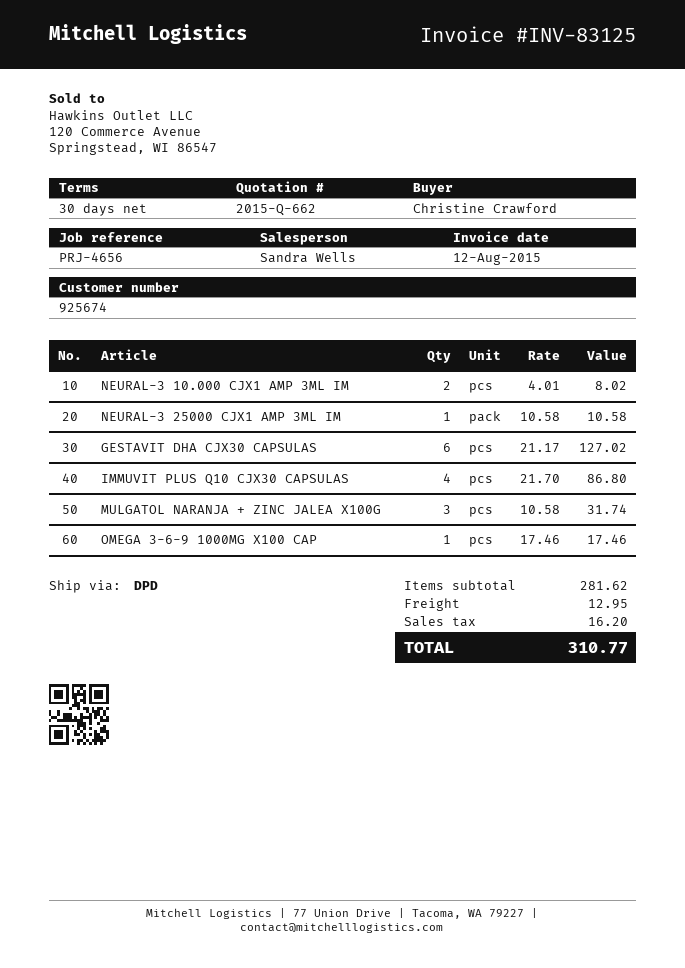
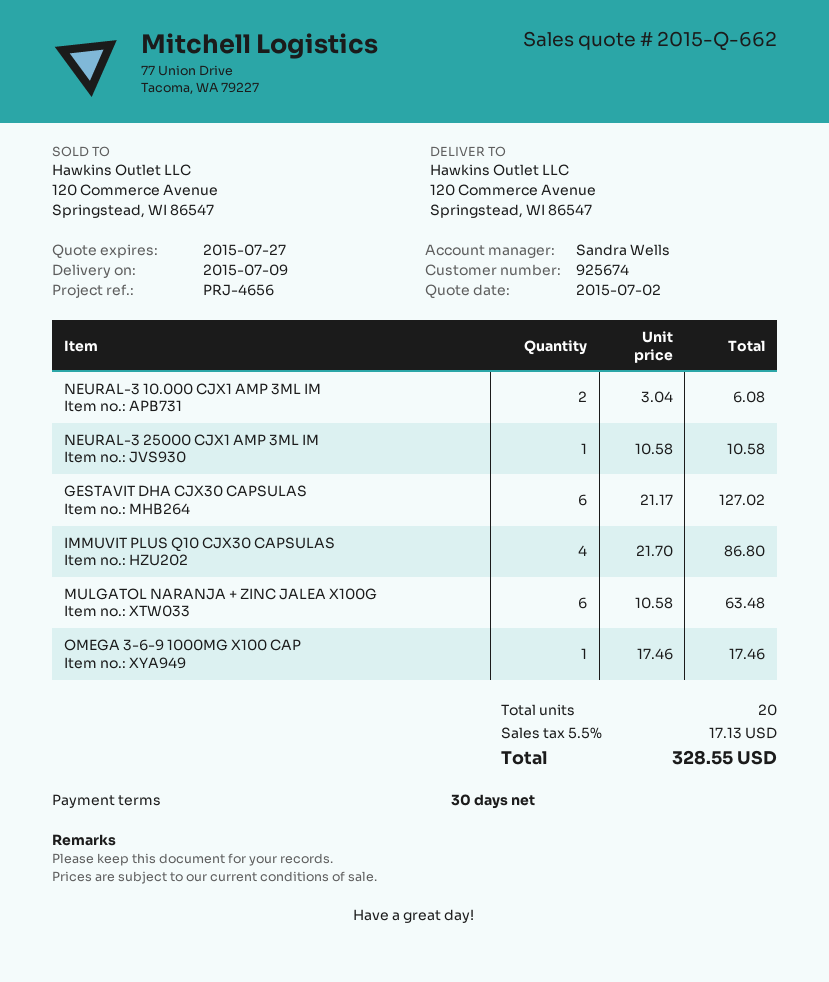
NEURAL-3 10.000 CJX1 AMP 3ML IM: 2 x 4.01 = 8.02 -> 2 x 3.04 = 6.08
MULGATOL NARANJA + ZINC JALEA X100G: 3 x 10.58 = 31.74 -> 6 x 10.58 = 63.48
shipping: 12.95 -> none
tax: 16.20 -> 17.13
total: 310.77 -> 328.55

